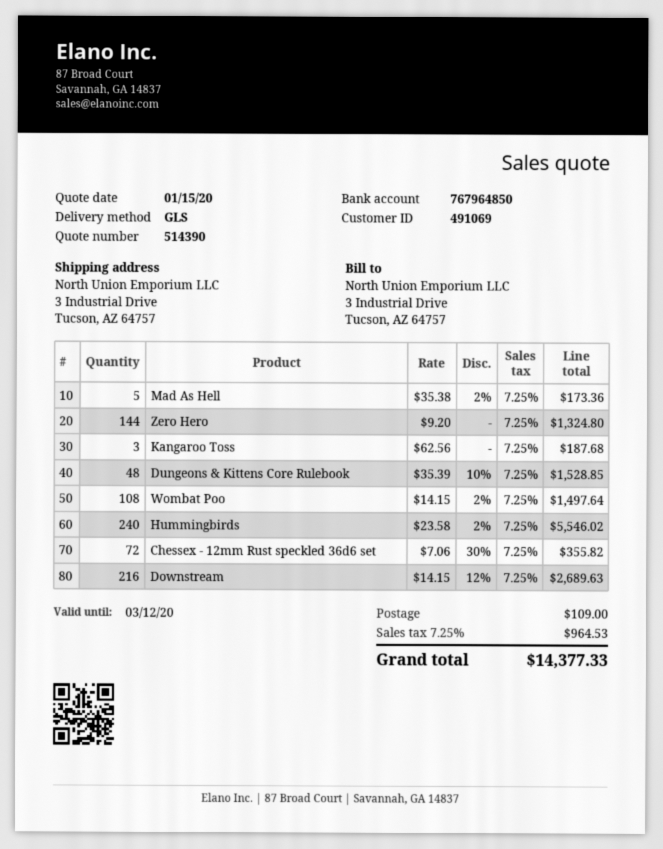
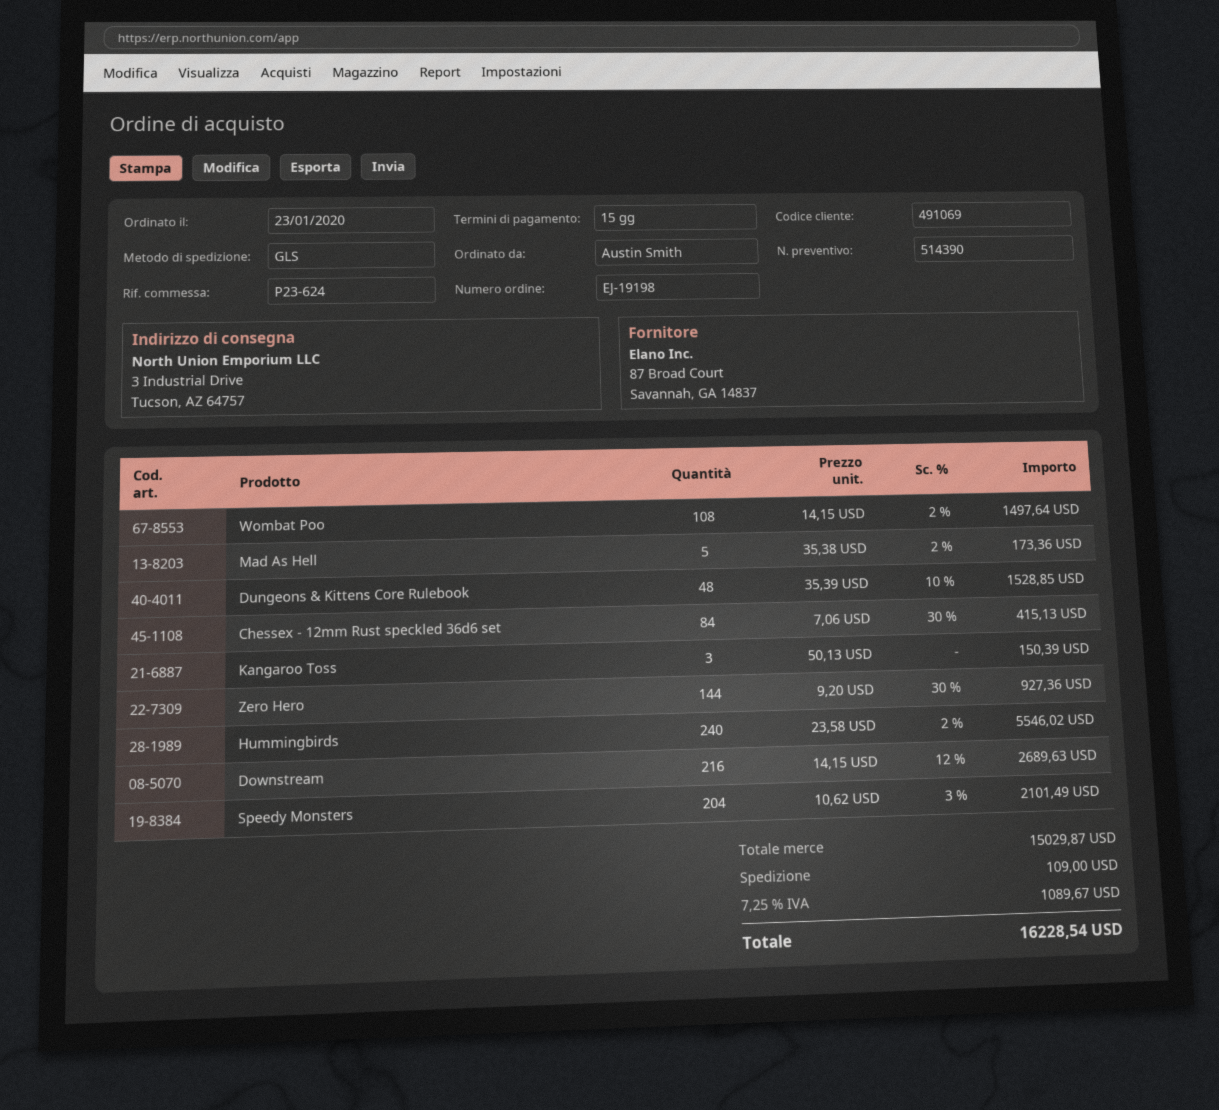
Zero Hero: 144 x 9.20 = 1324.80 -> 144 x 9.20 - 30% = 927.36
Kangaroo Toss: 3 x 62.56 = 187.68 -> 3 x 50.13 = 150.39
Chessex - 12mm Rust speckled 36d6 set: 72 x 7.06 - 30% = 355.82 -> 84 x 7.06 - 30% = 415.13
Speedy Monsters: none -> 204 x 10.62 - 3% = 2101.49
tax: 7.25% = 964.53 -> 7.25% = 1089.67
total: 14377.33 -> 16228.54

